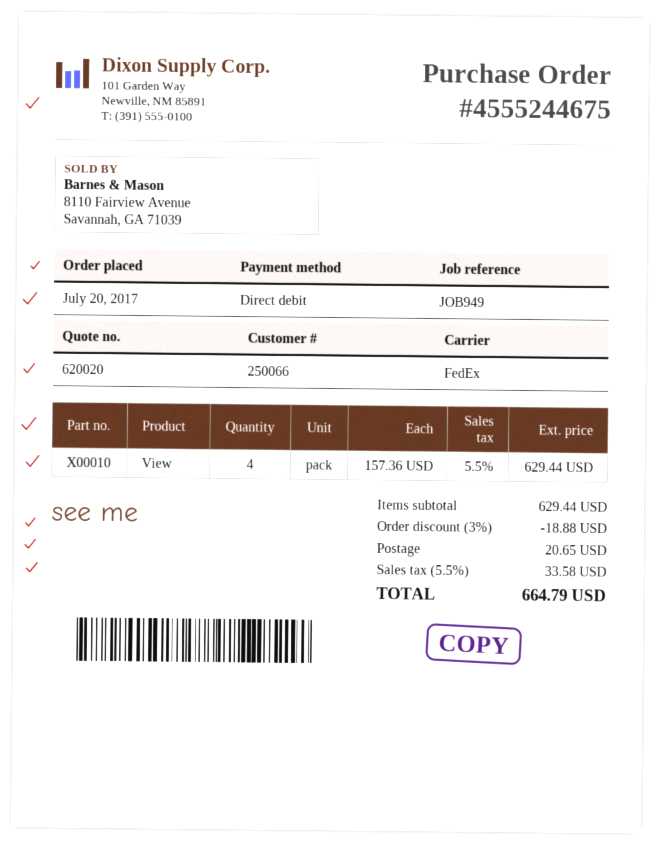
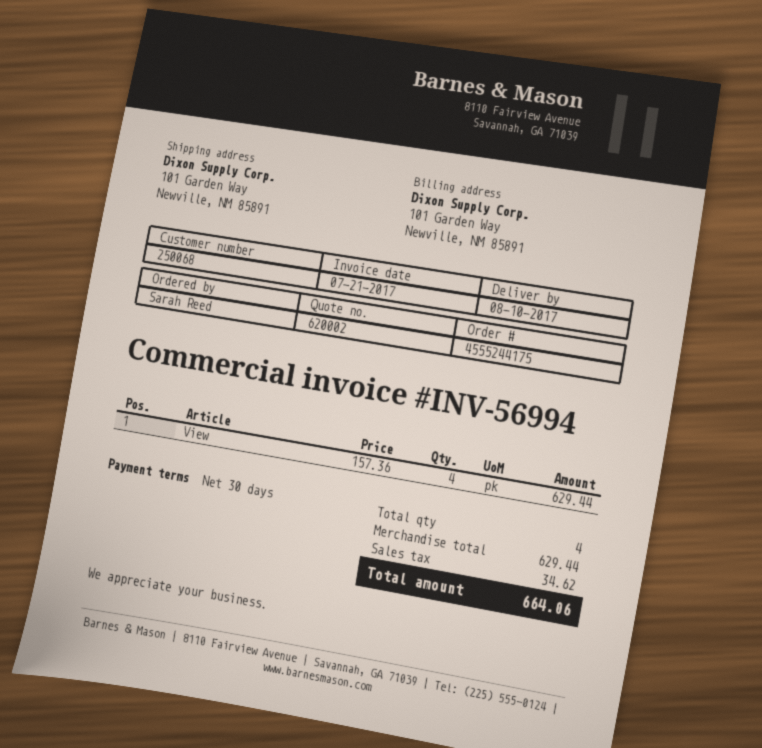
quote number: 620020 -> 620002
order number: 4555244675 -> 4555244175
customer number: 250066 -> 250068
discount: 3% = 18.88 -> none
shipping: 20.65 -> none
tax: 33.58 -> 34.62
total: 664.79 -> 664.06

